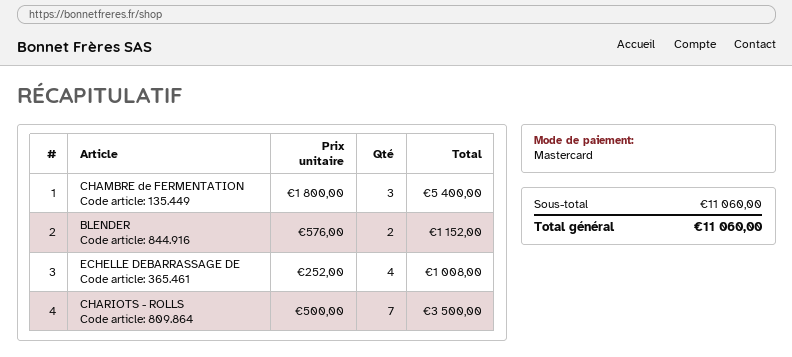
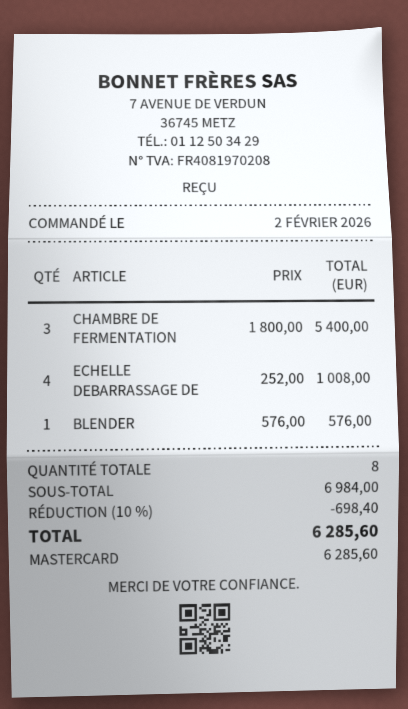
BLENDER: 2 x 576.00 = 1152.00 -> 1 x 576.00 = 576.00
CHARIOTS - ROLLS: 7 x 500.00 = 3500.00 -> none
subtotal: 11060.00 -> 6984.00
discount: none -> 10% = 698.40
total: 11060.00 -> 6285.60

